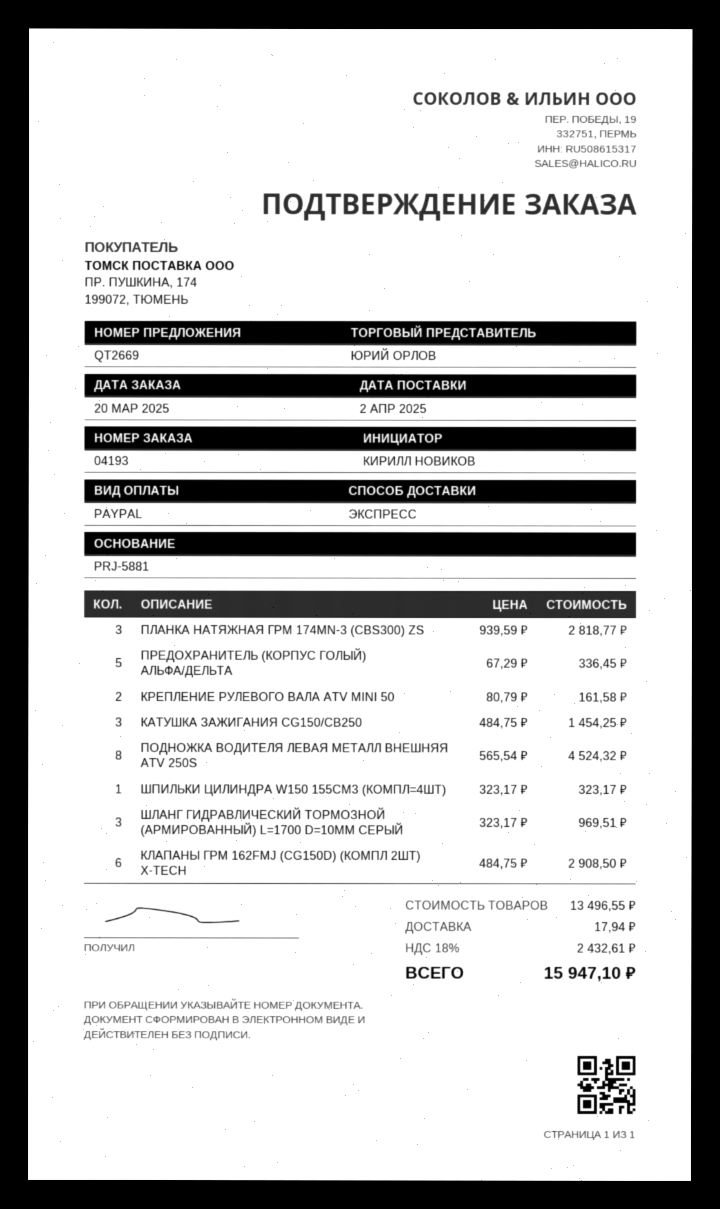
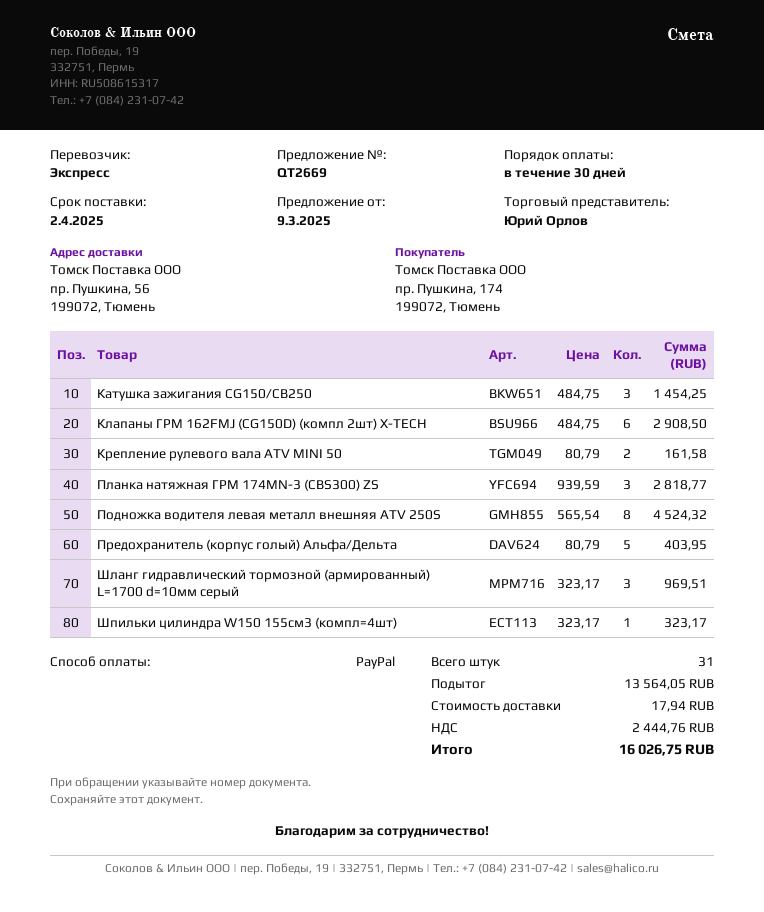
ПРЕДОХРАНИТЕЛЬ (КОРПУС ГОЛЫЙ) АЛЬФА/ДЕЛЬТА: 5 x 67.29 = 336.45 -> 5 x 80.79 = 403.95
subtotal: 13496.55 -> 13564.05
tax: 2432.61 -> 2444.76
total: 15947.10 -> 16026.75

